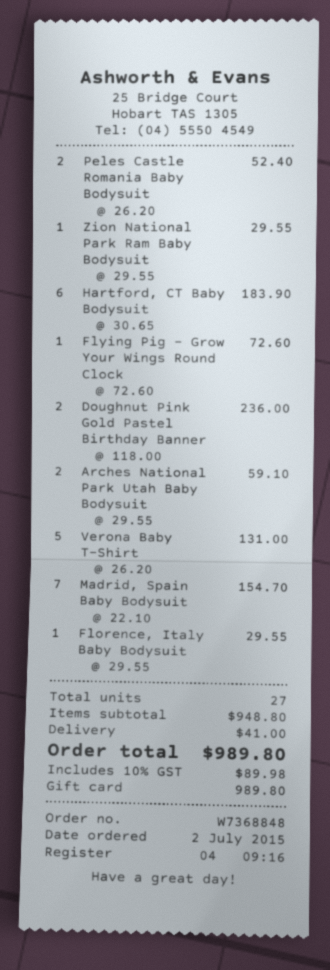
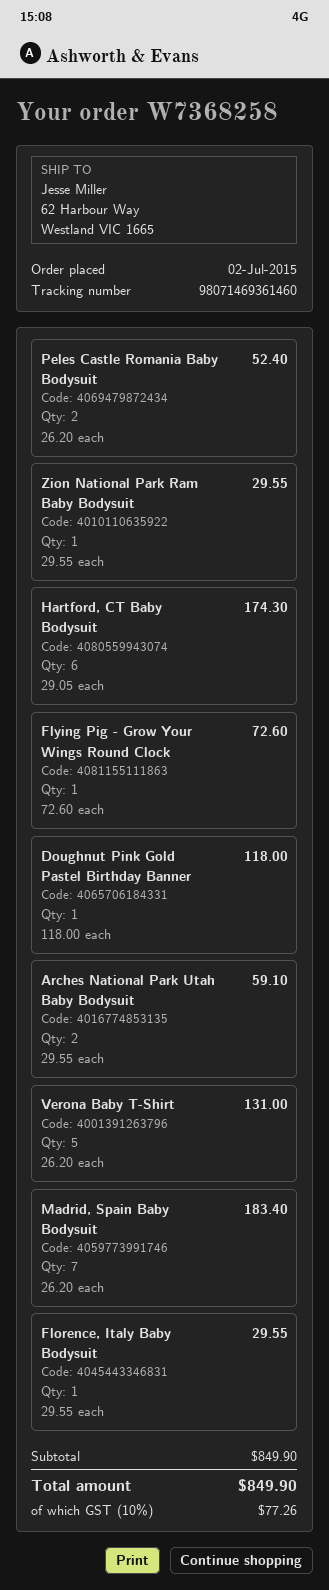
order number: W7368848 -> W7368258
Hartford, CT Baby Bodysuit: 6 x 30.65 = 183.90 -> 6 x 29.05 = 174.30
Doughnut Pink Gold Pastel Birthday Banner: 2 x 118.00 = 236.00 -> 1 x 118.00 = 118.00
Madrid, Spain Baby Bodysuit: 7 x 22.10 = 154.70 -> 7 x 26.20 = 183.40
subtotal: 948.80 -> 849.90
shipping: 41.00 -> none
tax: 10% = 89.98 -> 10% = 77.26
total: 989.80 -> 849.90

